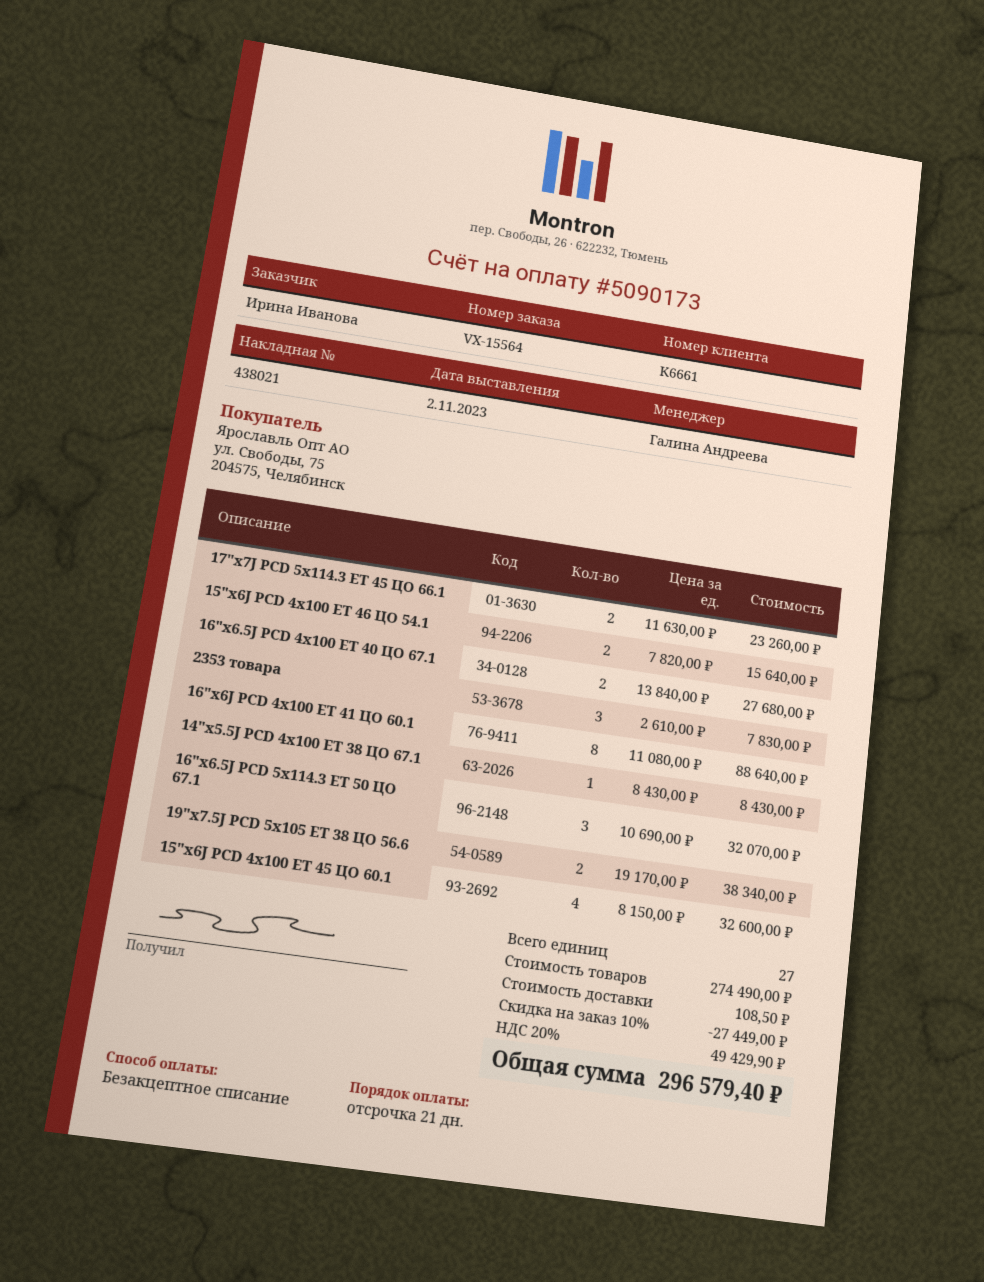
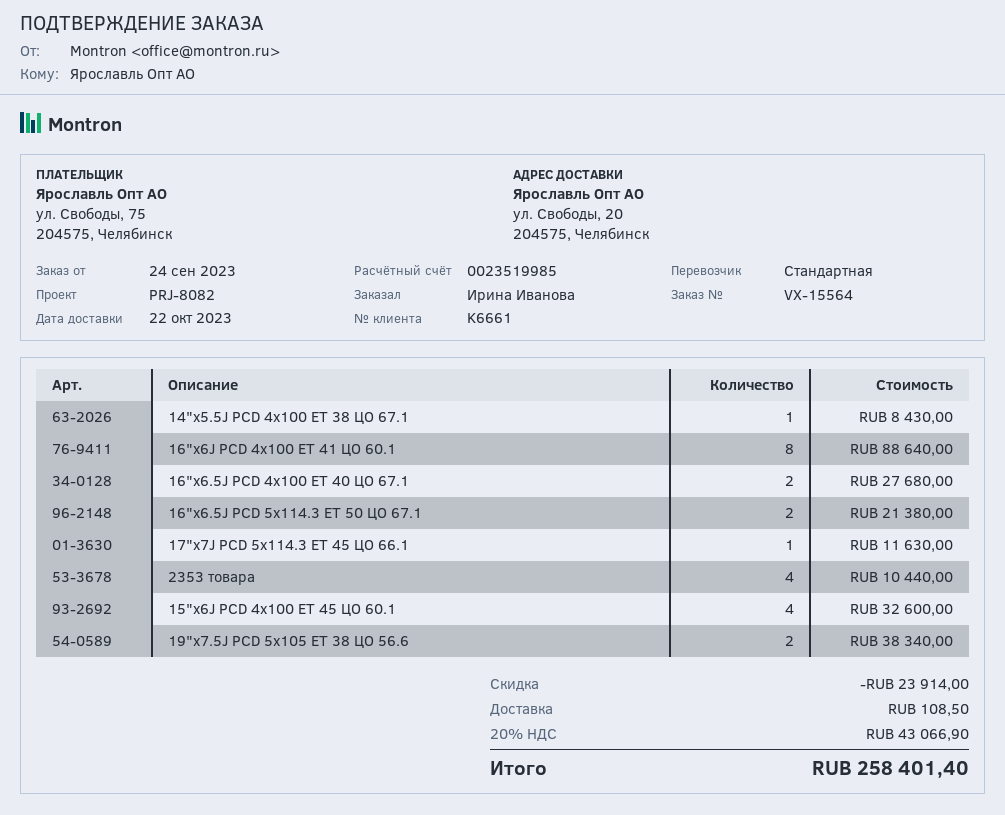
17"x7J PCD 5x114.3 ЕТ 45 ЦО 66.1: 2 for 23260.00 -> 1 for 11630.00
15"x6J PCD 4x100 ЕТ 46 ЦО 54.1: 2 for 15640.00 -> none
2353 товара: 3 for 7830.00 -> 4 for 10440.00
16"x6.5J PCD 5x114.3 ЕТ 50 ЦО 67.1: 3 for 32070.00 -> 2 for 21380.00
discount: 27449.00 -> 23914.00
tax: 20% = 49429.90 -> 20% = 43066.90
total: 296579.40 -> 258401.40

